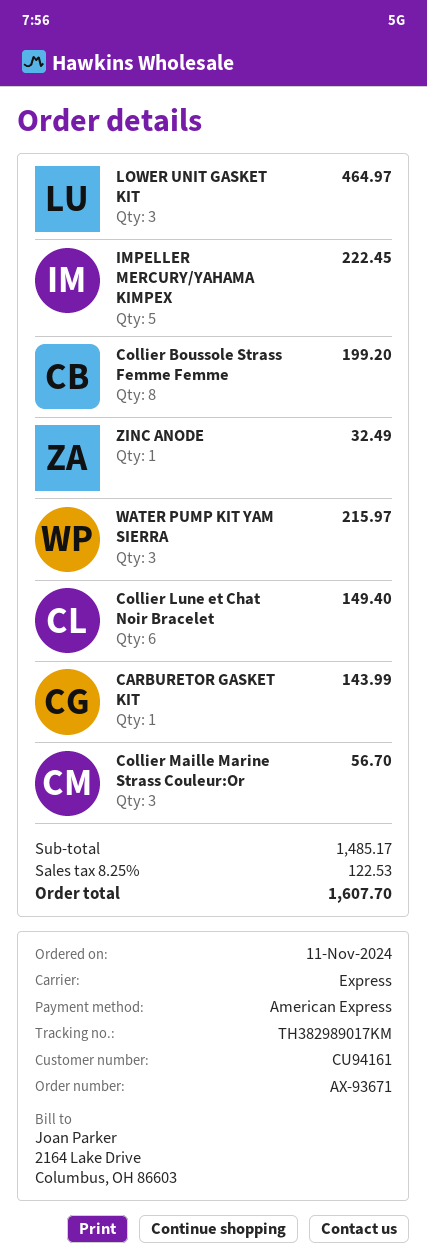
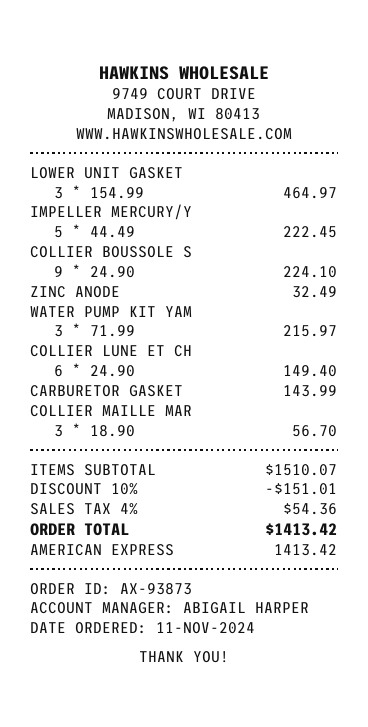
order number: AX-93671 -> AX-93873
Collier Boussole Strass Femme Femme: 8 for 199.20 -> 9 for 224.10
subtotal: 1485.17 -> 1510.07
discount: none -> 10% = 151.01
tax: 8.25% = 122.53 -> 4% = 54.36
total: 1607.70 -> 1413.42

